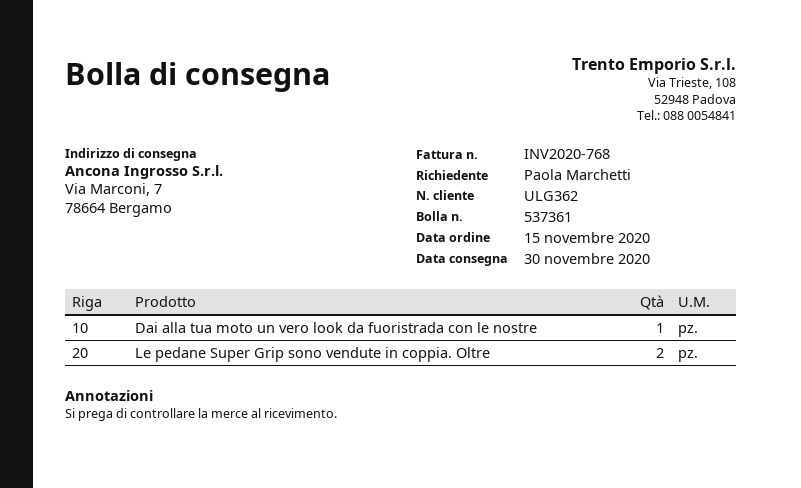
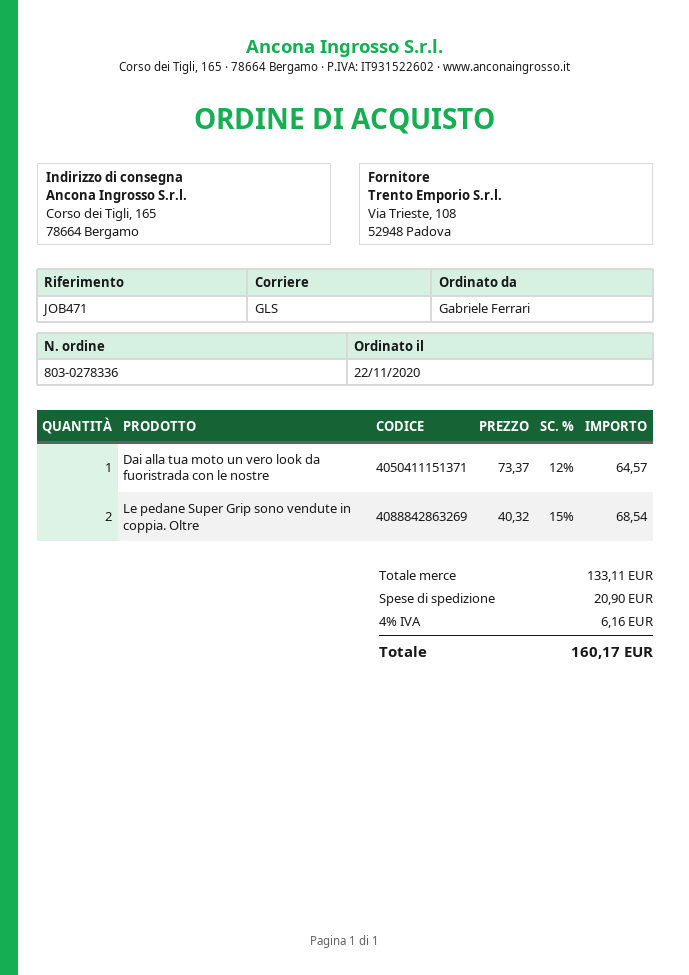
order date: 2020-11-15 -> 2020-11-22
ordered by: Paola Marchetti -> Gabriele Ferrari
ship to: Via Marconi, 7, 78664 Bergamo -> Corso dei Tigli, 165, 78664 Bergamo

